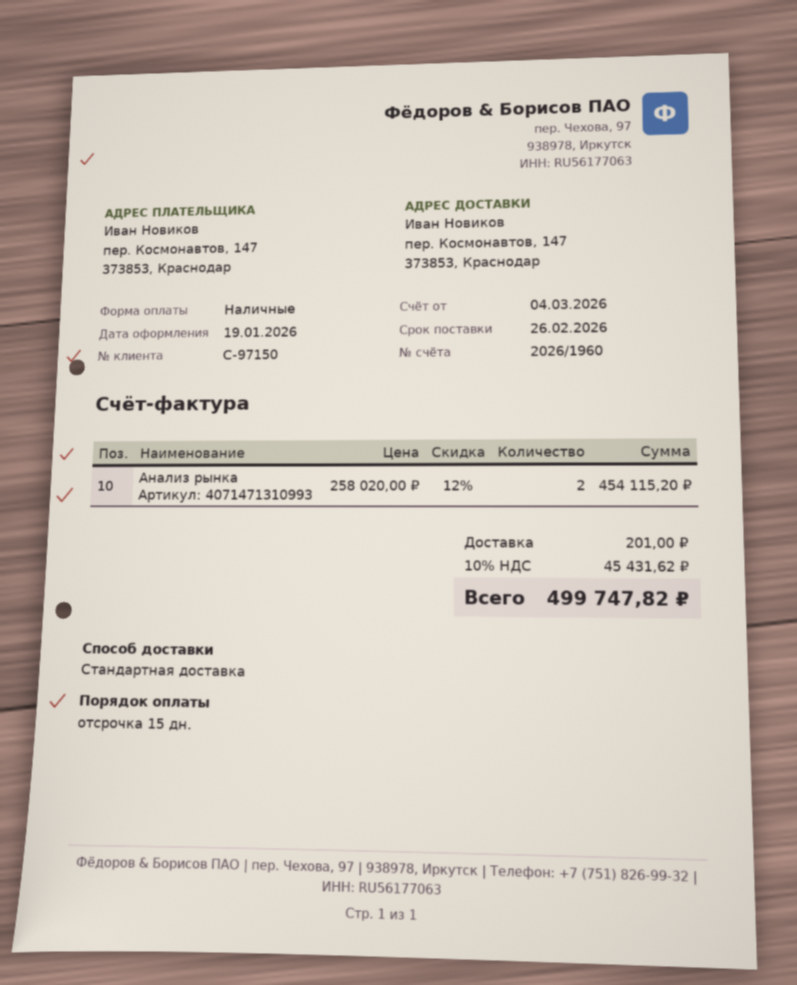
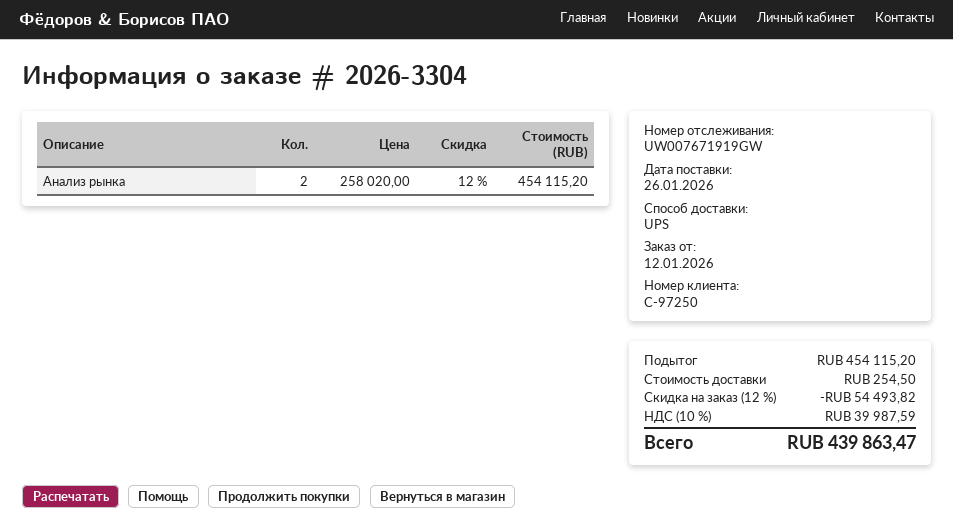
order date: 2026-01-19 -> 2026-01-12
delivery date: 2026-02-26 -> 2026-01-26
customer number: C-97150 -> C-97250
shipping method: standard -> UPS
discount: none -> 12% = 54493.82
shipping: 201.00 -> 254.50
tax: 10% = 45431.62 -> 10% = 39987.59
total: 499747.82 -> 439863.47

